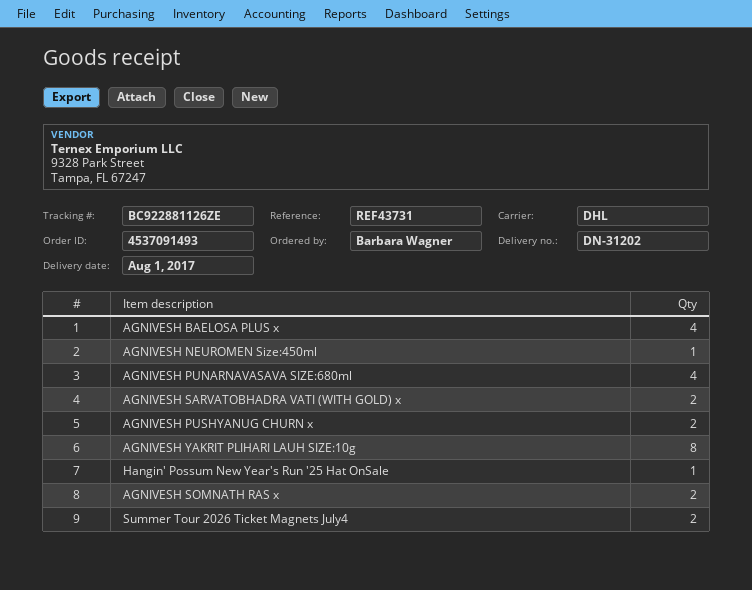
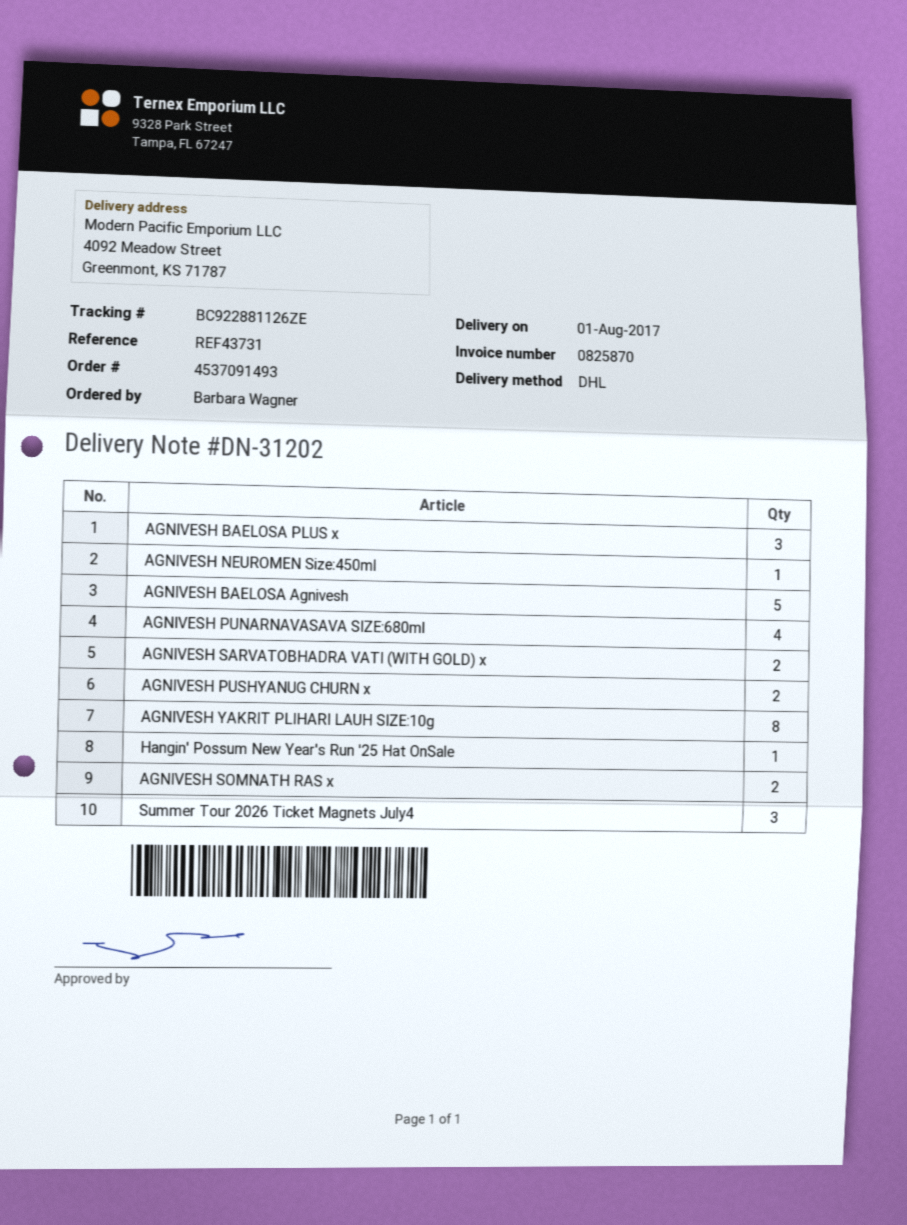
AGNIVESH BAELOSA PLUS x: 4 -> 3
Summer Tour 2026 Ticket Magnets July4: 2 -> 3
AGNIVESH BAELOSA Agnivesh: none -> 5

